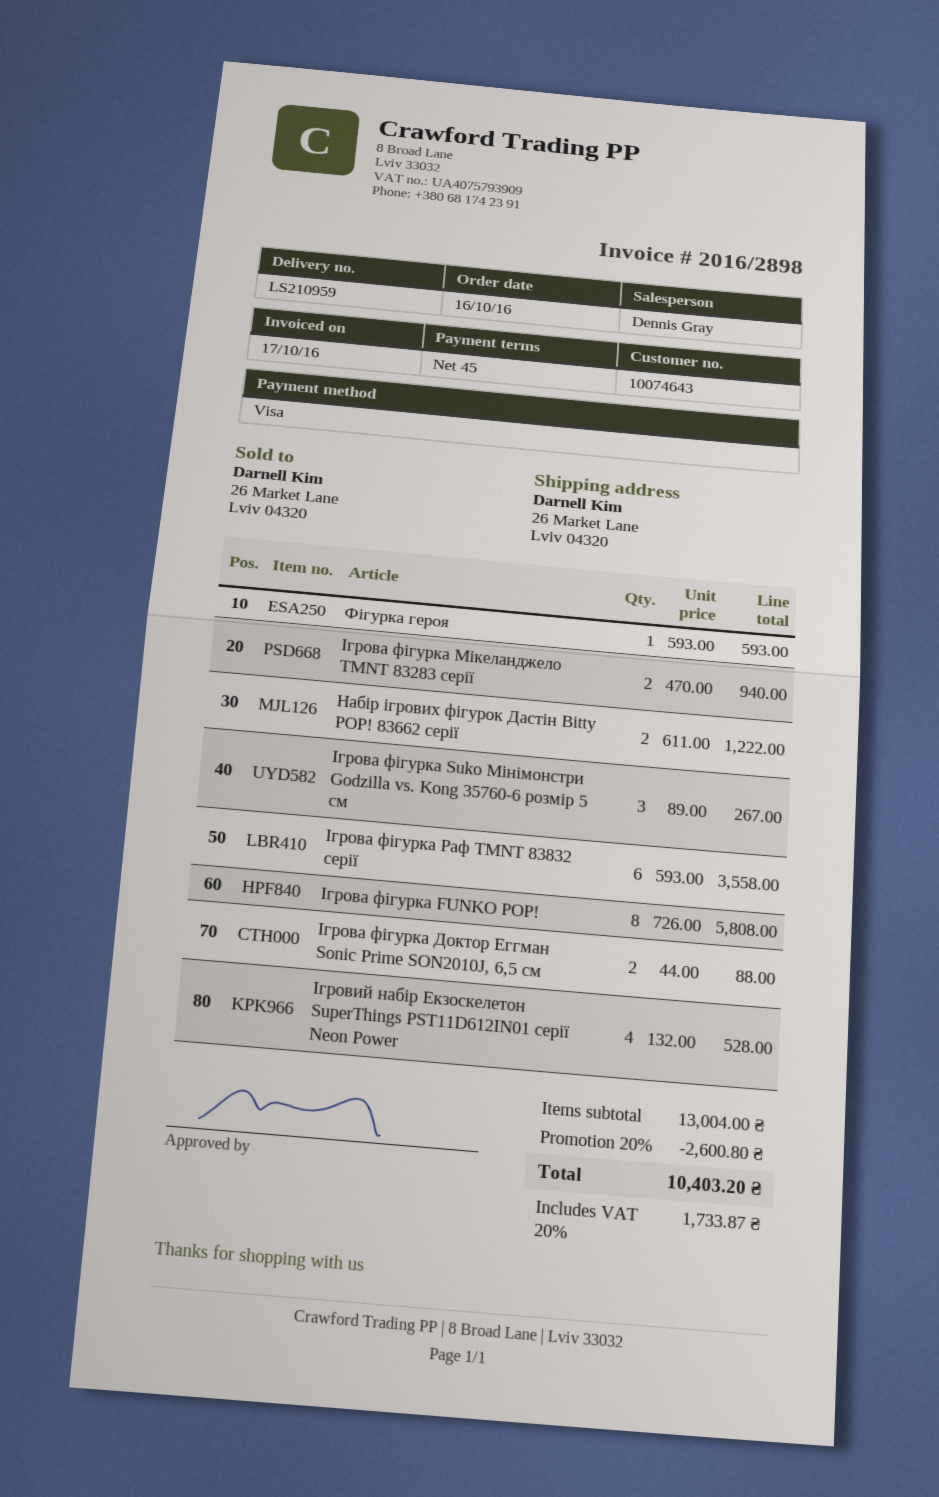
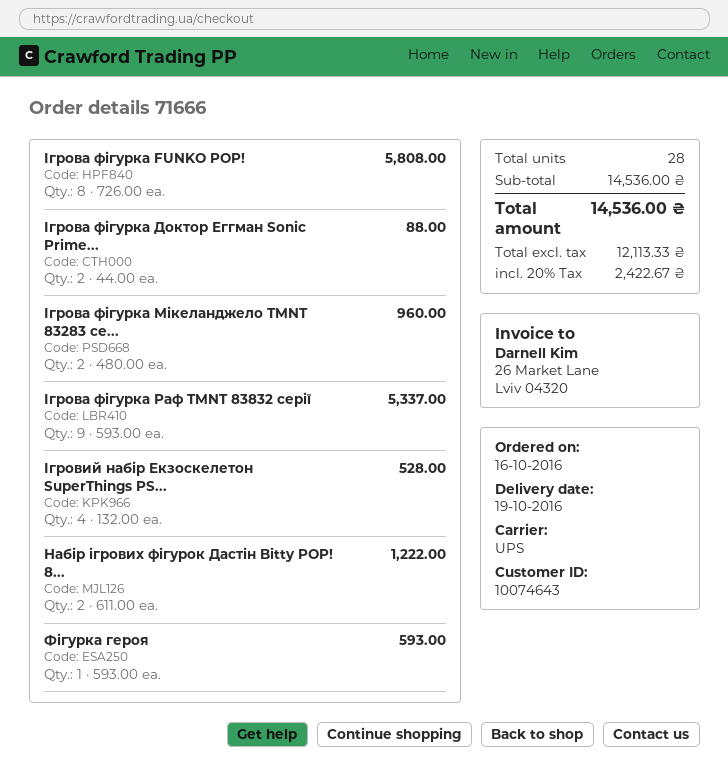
Ігрова фігурка Мікеланджело TMNT 83283 серії: 2 x 470.00 = 940.00 -> 2 x 480.00 = 960.00
Ігрова фігурка Suko Мінімонстри Godzilla vs. Kong 35760-6 розмір 5 см: 3 x 89.00 = 267.00 -> none
Ігрова фігурка Раф TMNT 83832 серії: 6 x 593.00 = 3558.00 -> 9 x 593.00 = 5337.00
subtotal: 13004.00 -> 14536.00
discount: 20% = 2600.80 -> none
tax: 20% = 1733.87 -> 20% = 2422.67
total: 10403.20 -> 14536.00

